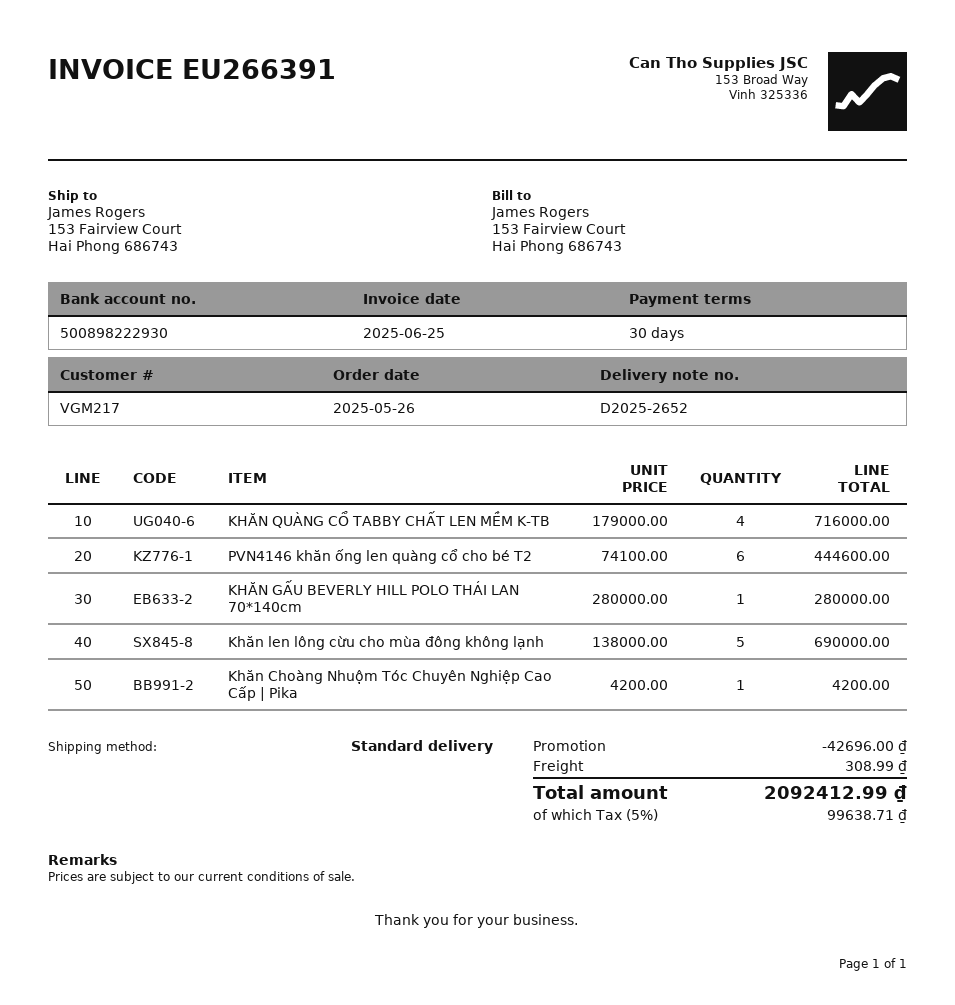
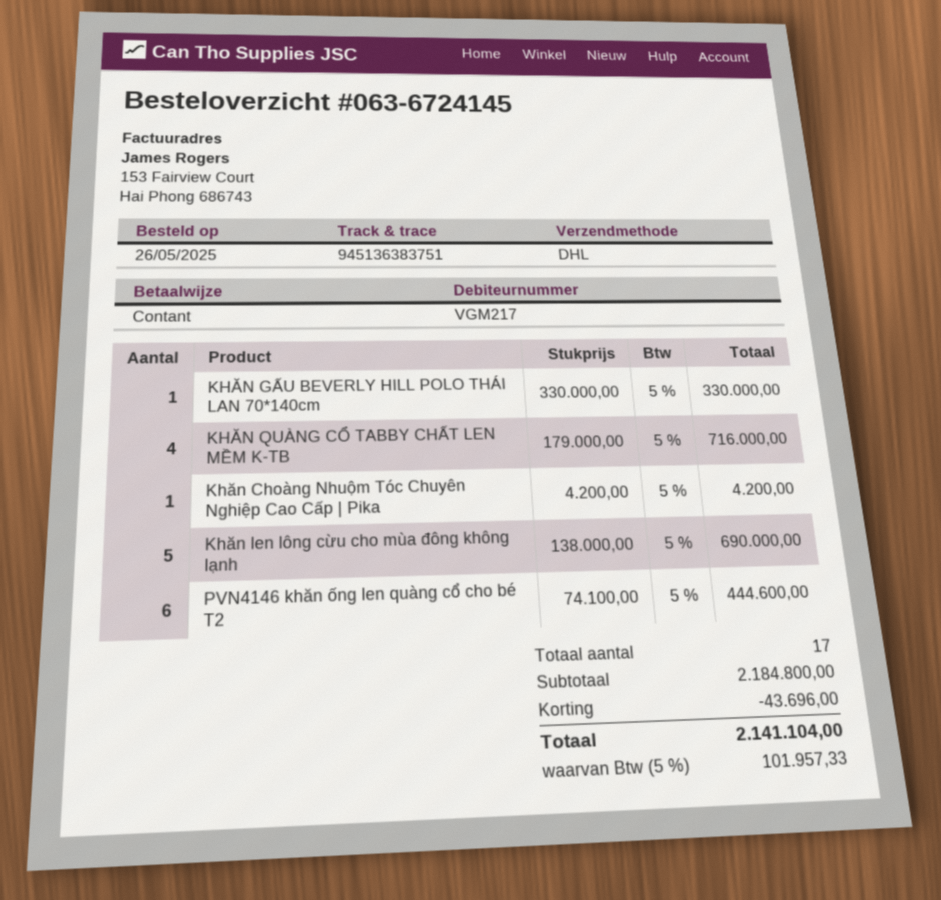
shipping method: standard -> DHL
KHĂN GẤU BEVERLY HILL POLO THÁI LAN 70*140cm: 1 x 280000.00 = 280000.00 -> 1 x 330000.00 = 330000.00
discount: 42696.00 -> 43696.00
shipping: 308.99 -> none
tax: 5% = 99638.71 -> 5% = 101957.33
total: 2092412.99 -> 2141104.00

